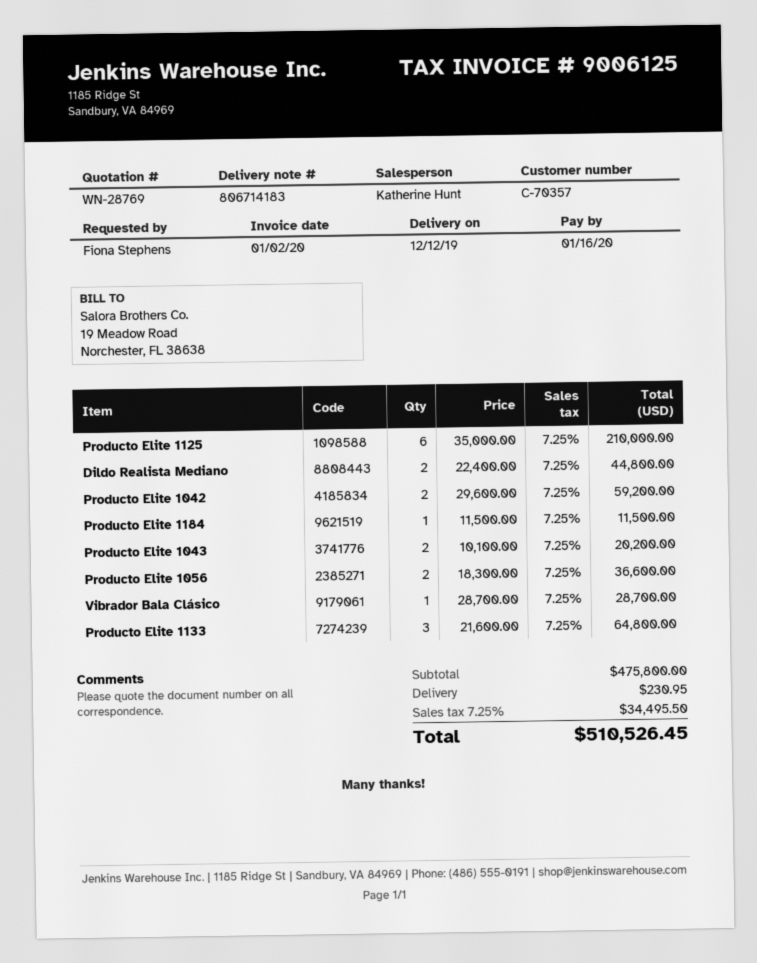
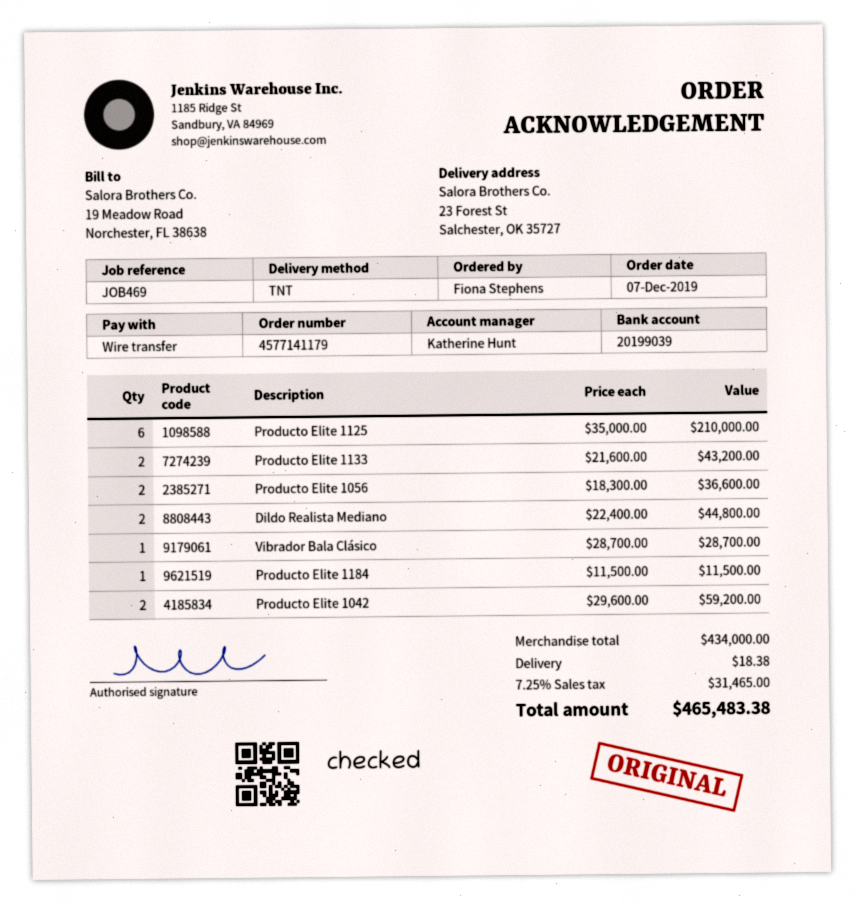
Producto Elite 1043: 2 x 10100.00 = 20200.00 -> none
Producto Elite 1133: 3 x 21600.00 = 64800.00 -> 2 x 21600.00 = 43200.00
subtotal: 475800.00 -> 434000.00
shipping: 230.95 -> 18.38
tax: 7.25% = 34495.50 -> 7.25% = 31465.00
total: 510526.45 -> 465483.38

